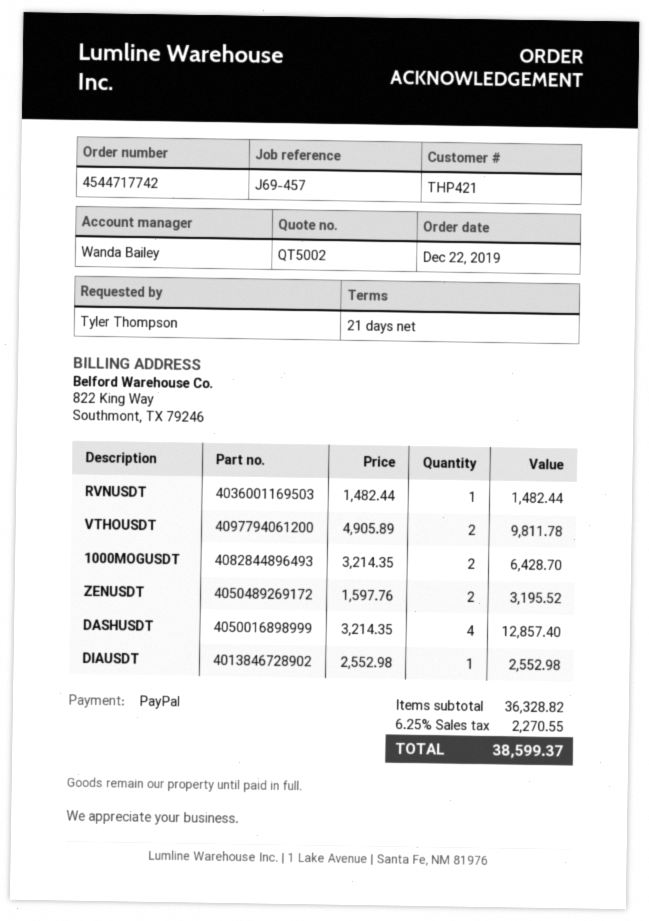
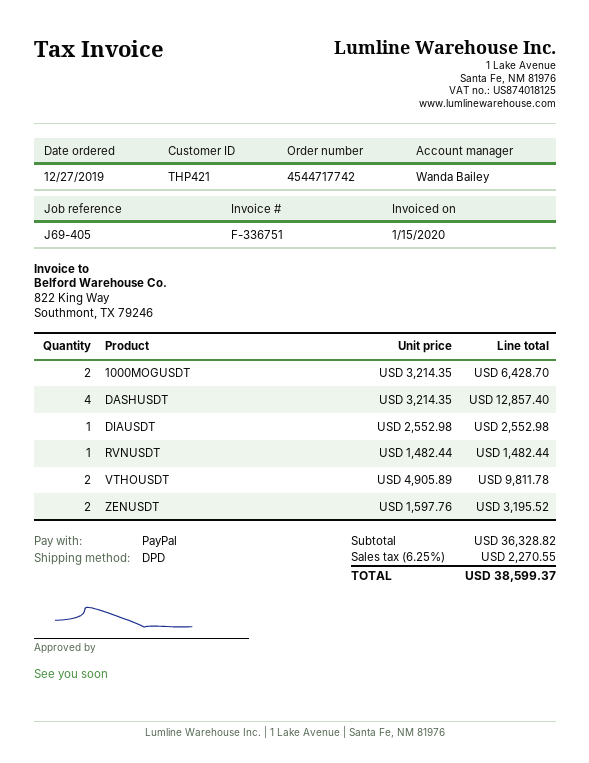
order date: 2019-12-22 -> 2019-12-27
reference: J69-457 -> J69-405

